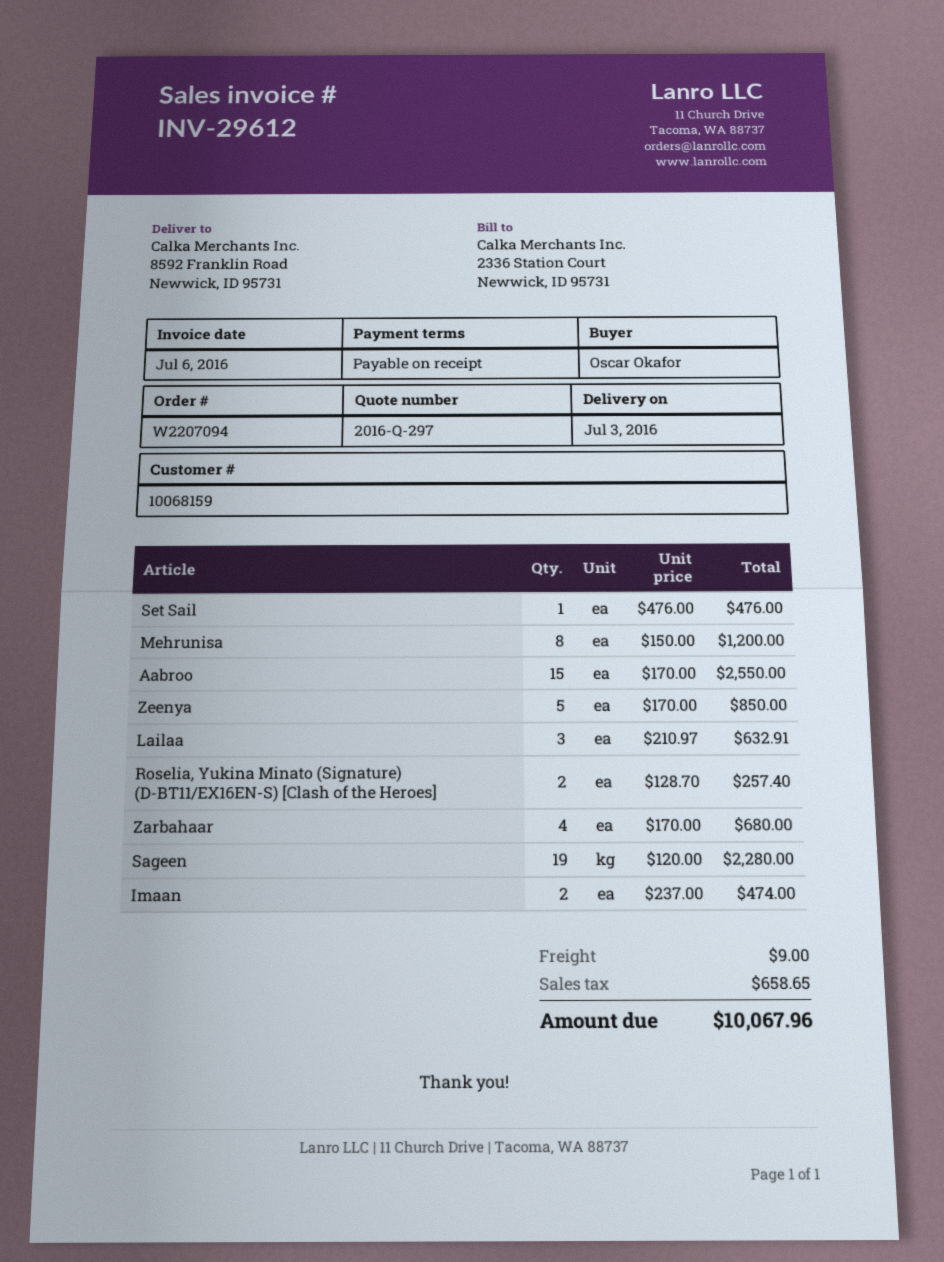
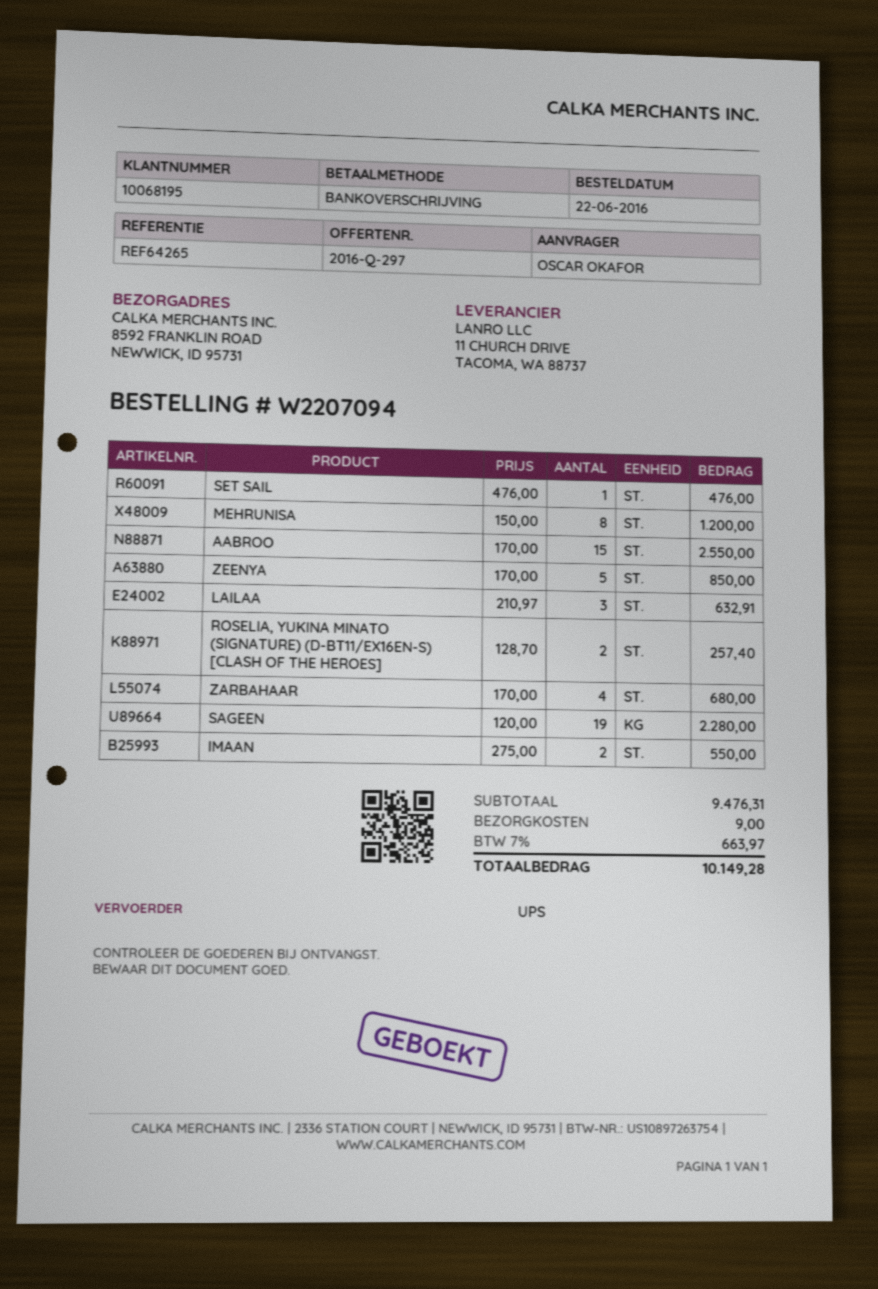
customer number: 10068159 -> 10068195
Imaan: 2 x 237.00 = 474.00 -> 2 x 275.00 = 550.00
tax: 658.65 -> 663.97
total: 10067.96 -> 10149.28

